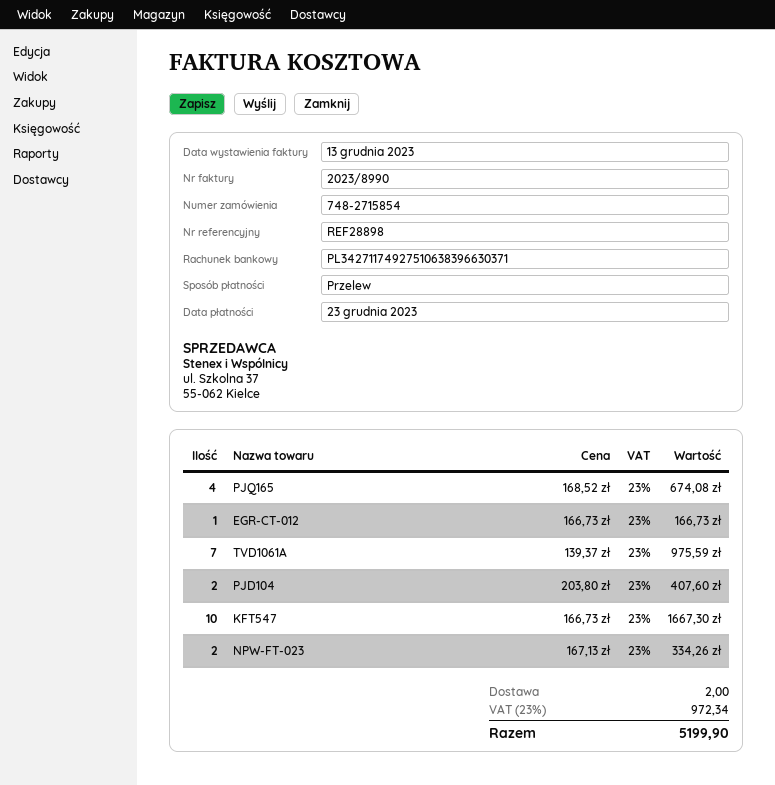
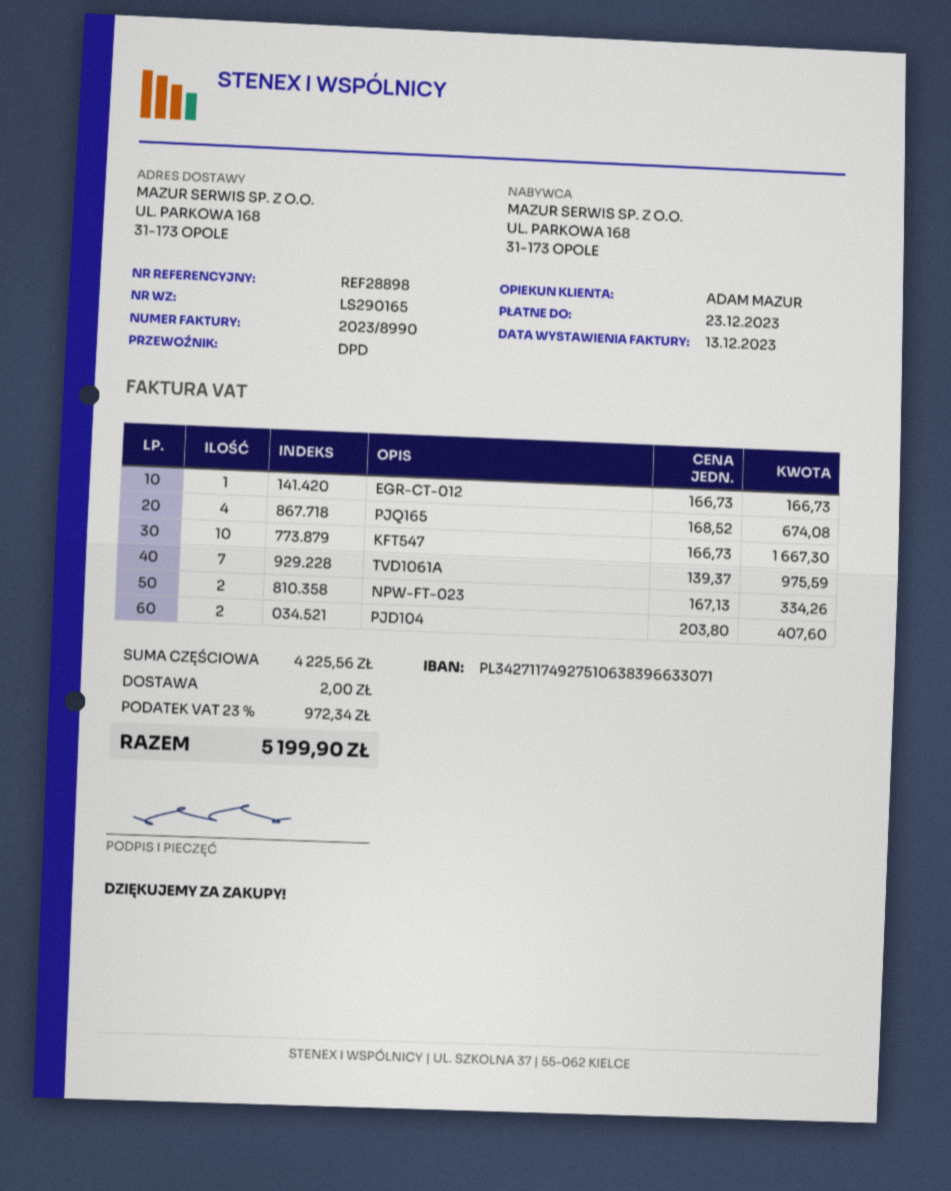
bank account: PL34271174927510638396630371 -> PL34271174927510638396633071

